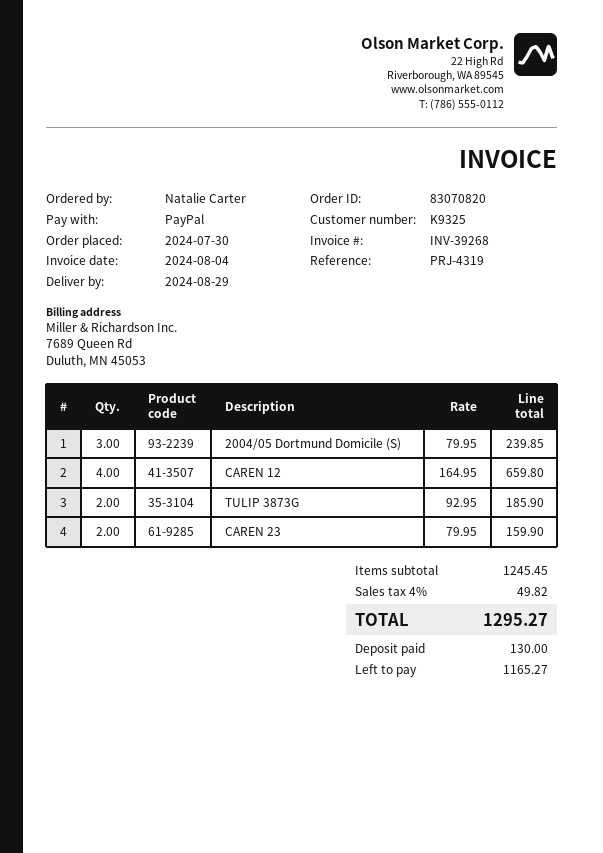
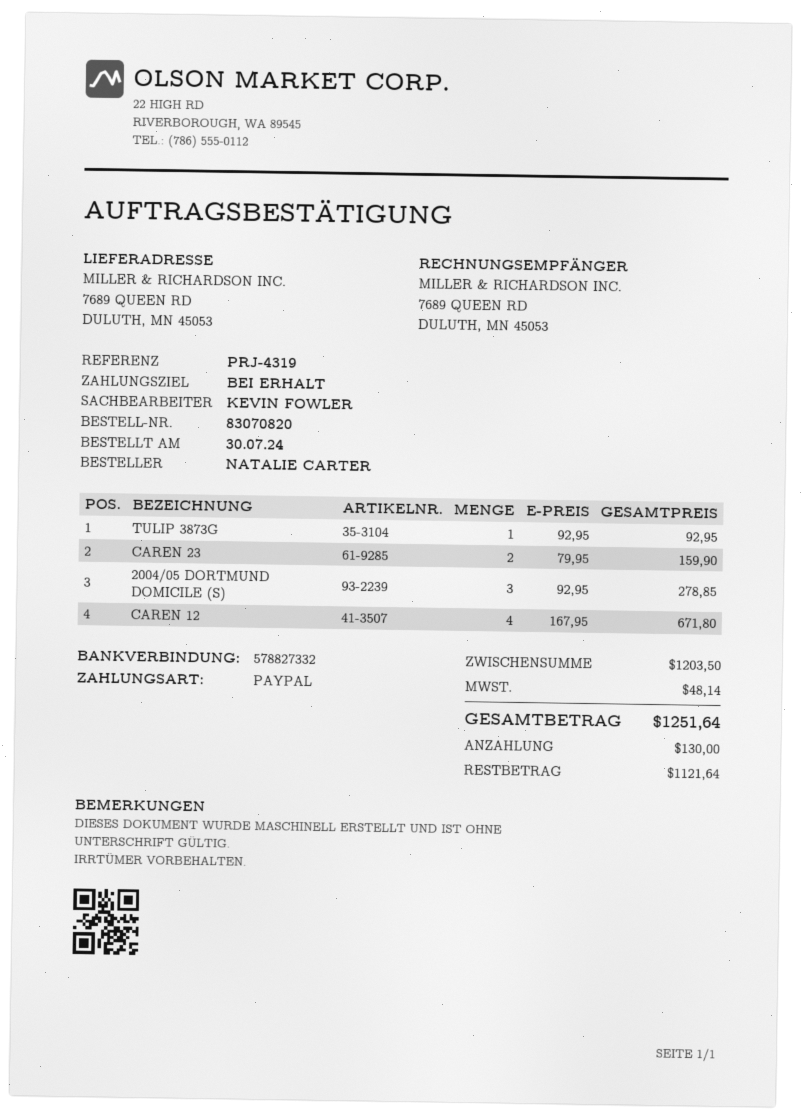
2004/05 Dortmund Domicile (S): 3 x 79.95 = 239.85 -> 3 x 92.95 = 278.85
CAREN 12: 4 x 164.95 = 659.80 -> 4 x 167.95 = 671.80
TULIP 3873G: 2 x 92.95 = 185.90 -> 1 x 92.95 = 92.95
subtotal: 1245.45 -> 1203.50
tax: 49.82 -> 48.14
total: 1295.27 -> 1251.64
balance: 1165.27 -> 1121.64

